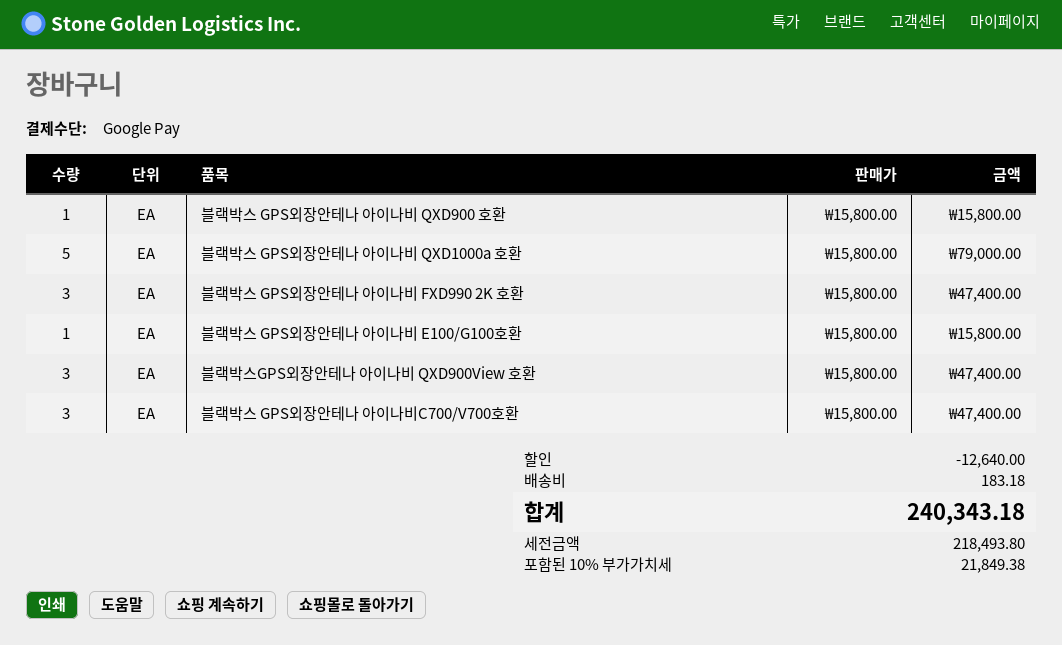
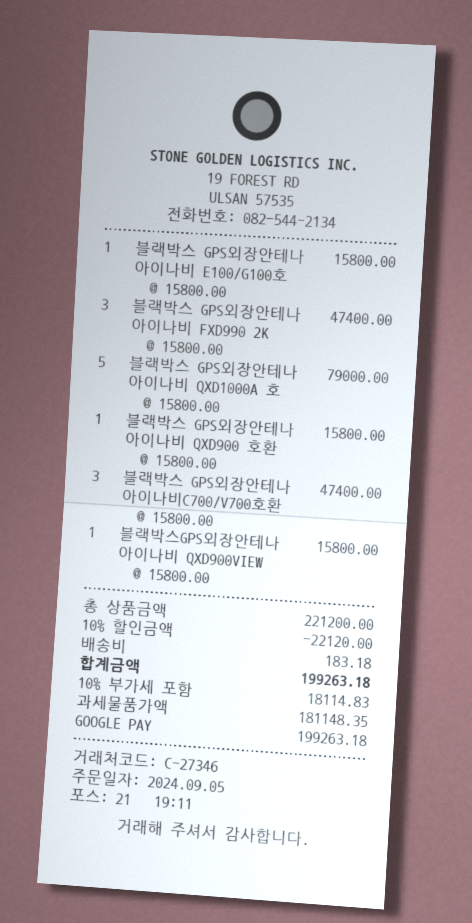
블랙박스GPS외장안테나 아이나비 QXD900View 호환: 3 x 15800.00 = 47400.00 -> 1 x 15800.00 = 15800.00
discount: 12640.00 -> 22120.00
net: 218493.80 -> 181148.35
tax: 10% = 21849.38 -> 10% = 18114.83
total: 240343.18 -> 199263.18

